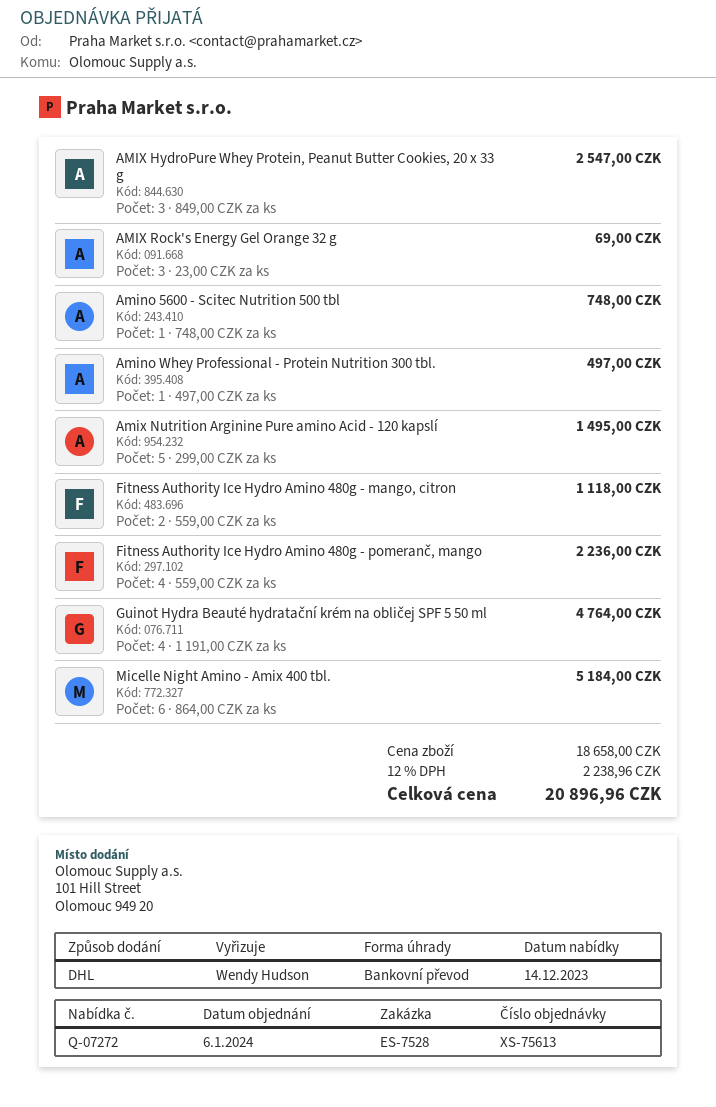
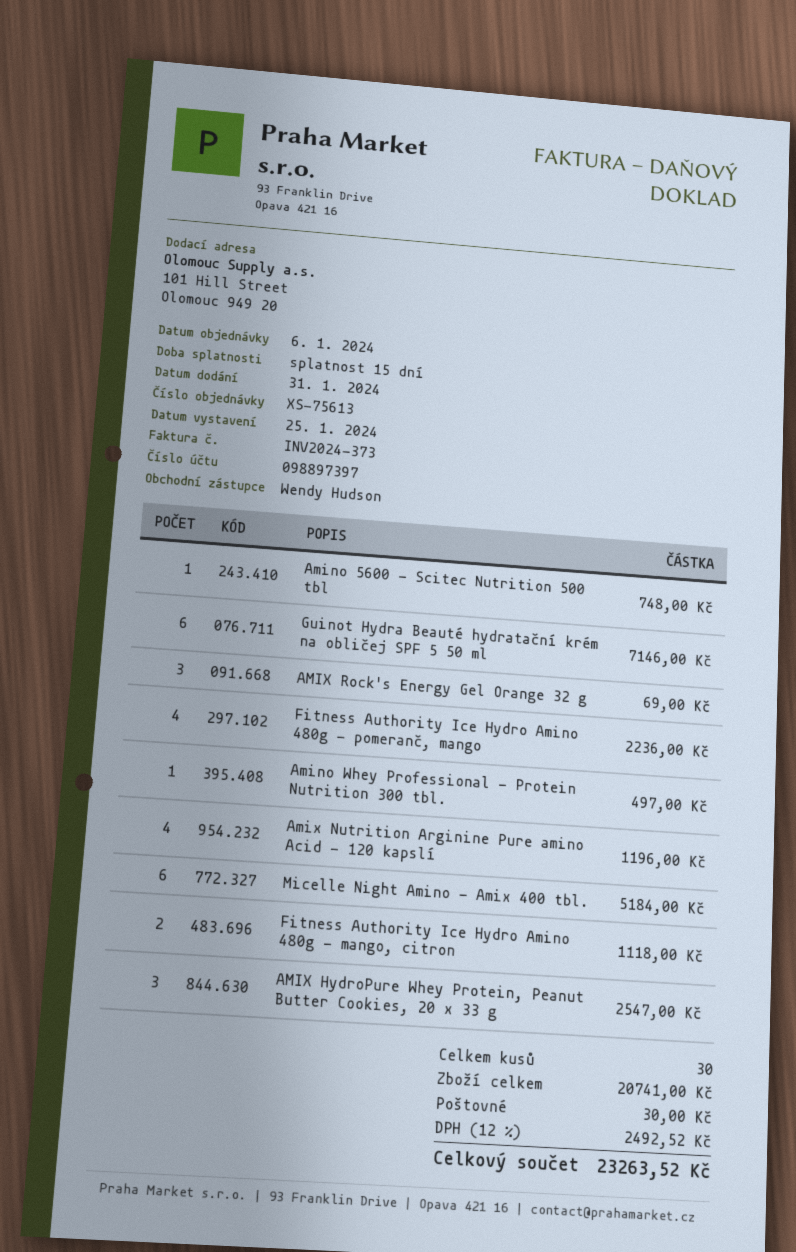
Amix Nutrition Arginine Pure amino Acid - 120 kapslí: 5 for 1495.00 -> 4 for 1196.00
Guinot Hydra Beauté hydratační krém na obličej SPF 5 50 ml: 4 for 4764.00 -> 6 for 7146.00
subtotal: 18658.00 -> 20741.00
shipping: none -> 30.00
tax: 12% = 2238.96 -> 12% = 2492.52
total: 20896.96 -> 23263.52

